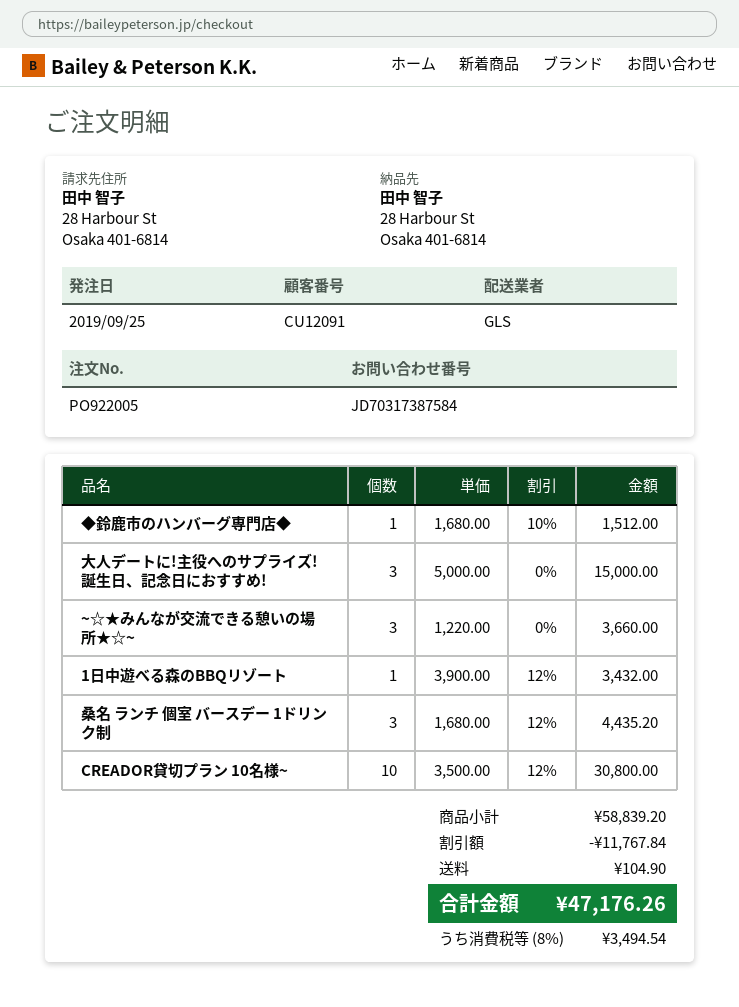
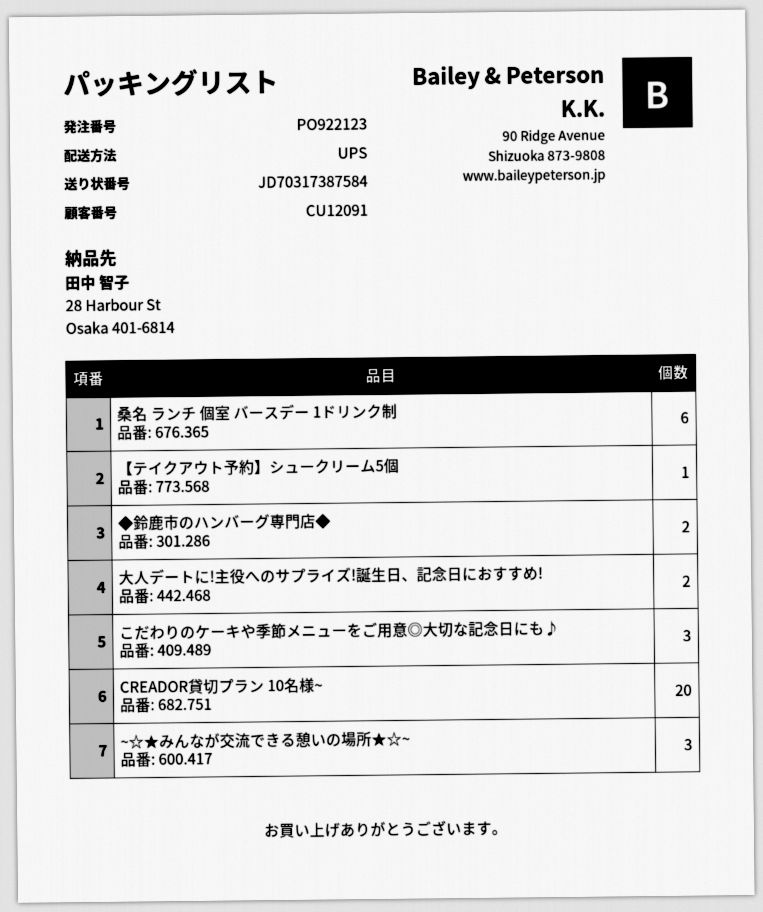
order number: PO922005 -> PO922123
shipping method: GLS -> UPS
◆鈴鹿市のハンバーグ専門店◆: 1 -> 2
大人デートに!主役へのサプライズ!誕生日、記念日におすすめ!: 3 -> 2
1日中遊べる森のBBQリゾート: 1 -> none
桑名 ランチ 個室 バースデー 1ドリンク制: 3 -> 6
CREADOR貸切プラン 10名様~: 10 -> 20
【テイクアウト予約】シュークリーム5個: none -> 1
こだわりのケーキや季節メニューをご用意◎大切な記念日にも♪: none -> 3

